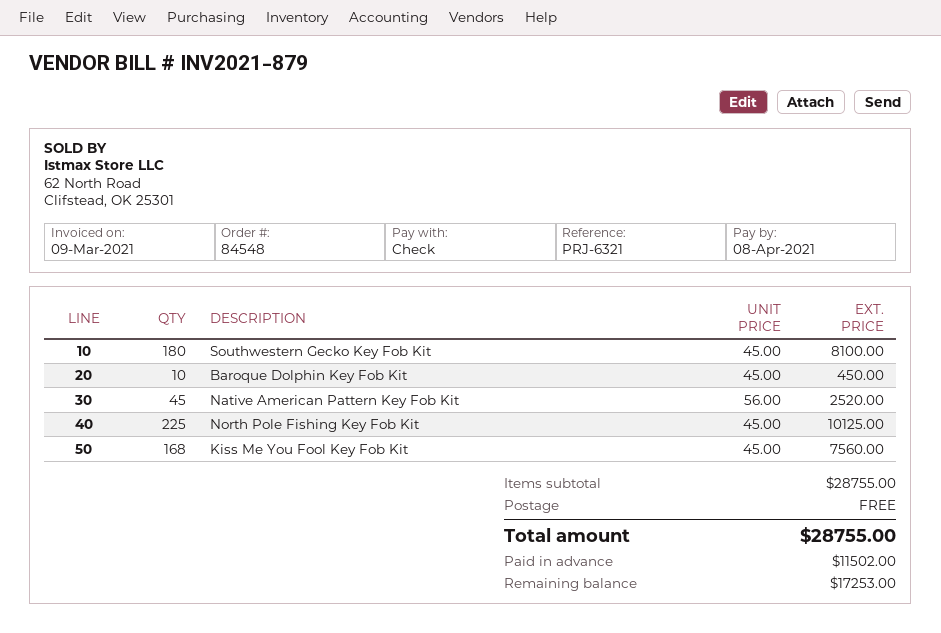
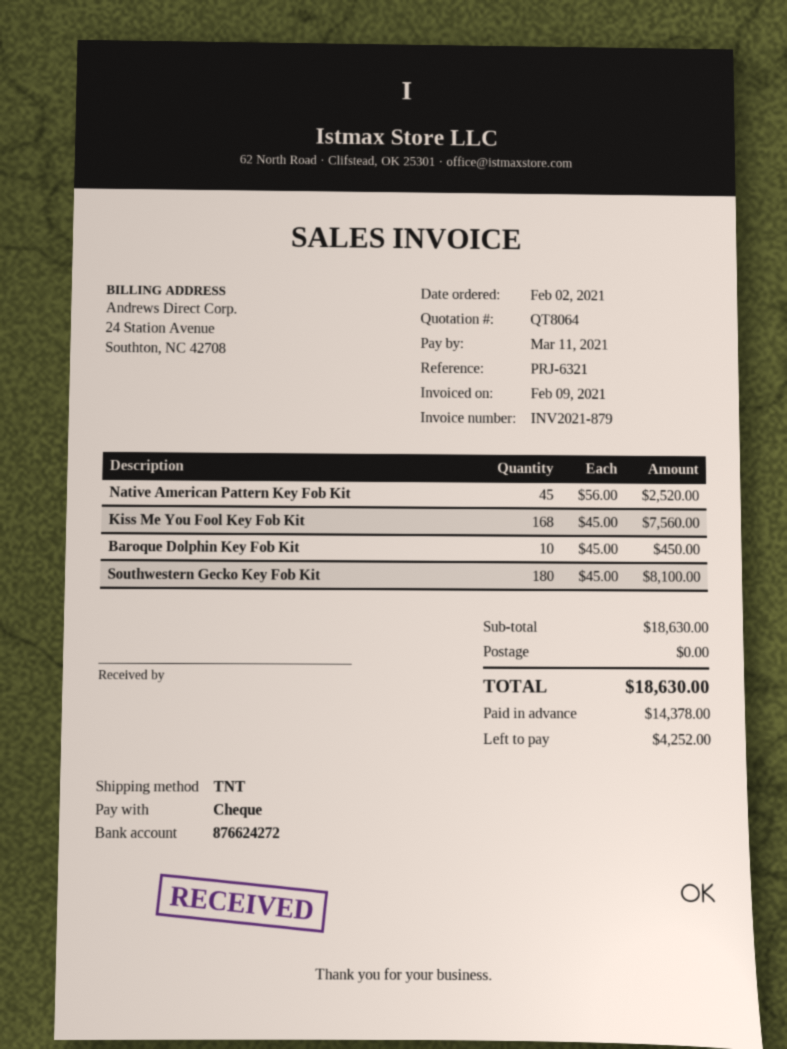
invoice date: 2021-03-09 -> 2021-02-09
due date: 2021-04-08 -> 2021-03-11
North Pole Fishing Key Fob Kit: 225 x 45.00 = 10125.00 -> none
subtotal: 28755.00 -> 18630.00
total: 28755.00 -> 18630.00
deposit: 11502.00 -> 14378.00
balance: 17253.00 -> 4252.00

